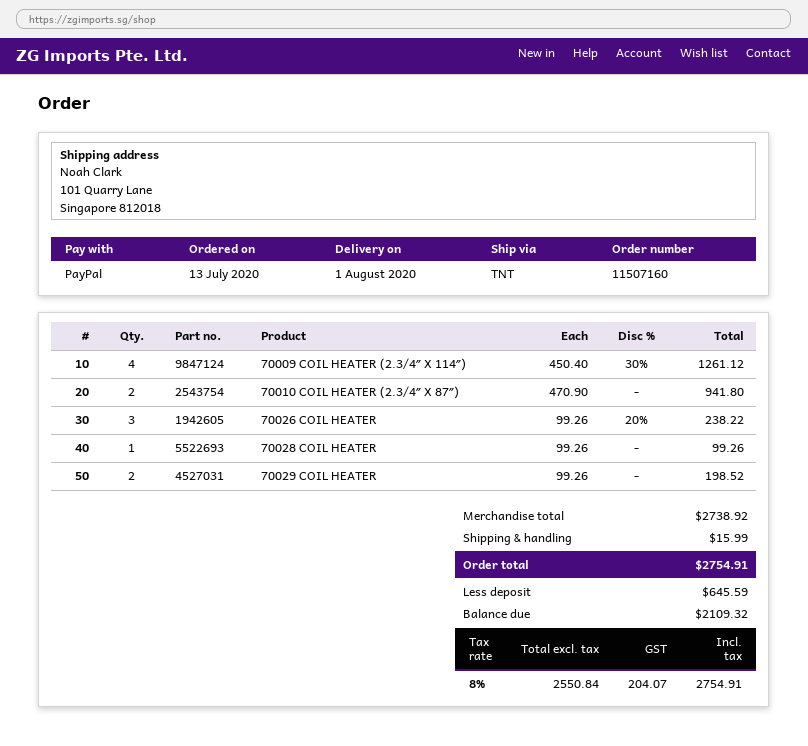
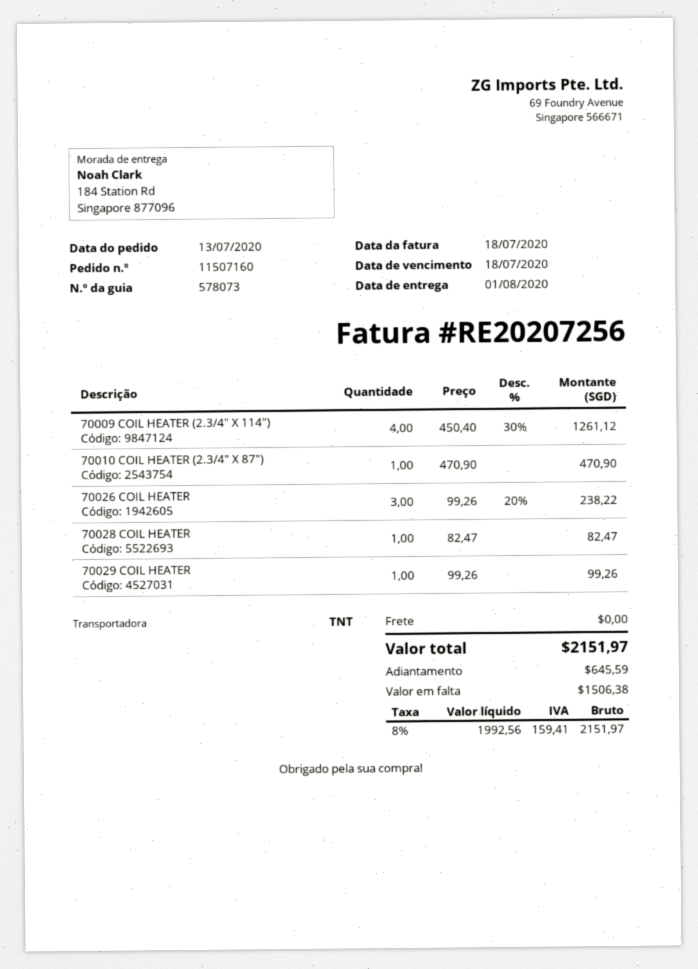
ship to: 101 Quarry Lane, Singapore 812018 -> 184 Station Rd, Singapore 877096
70010 COIL HEATER (2.3/4″ X 87″): 2 x 470.90 = 941.80 -> 1 x 470.90 = 470.90
70028 COIL HEATER: 1 x 99.26 = 99.26 -> 1 x 82.47 = 82.47
70029 COIL HEATER: 2 x 99.26 = 198.52 -> 1 x 99.26 = 99.26
shipping: 15.99 -> 0.00
net: 2550.84 -> 1992.56
tax: 8% = 204.07 -> 8% = 159.41
total: 2754.91 -> 2151.97
balance: 2109.32 -> 1506.38

